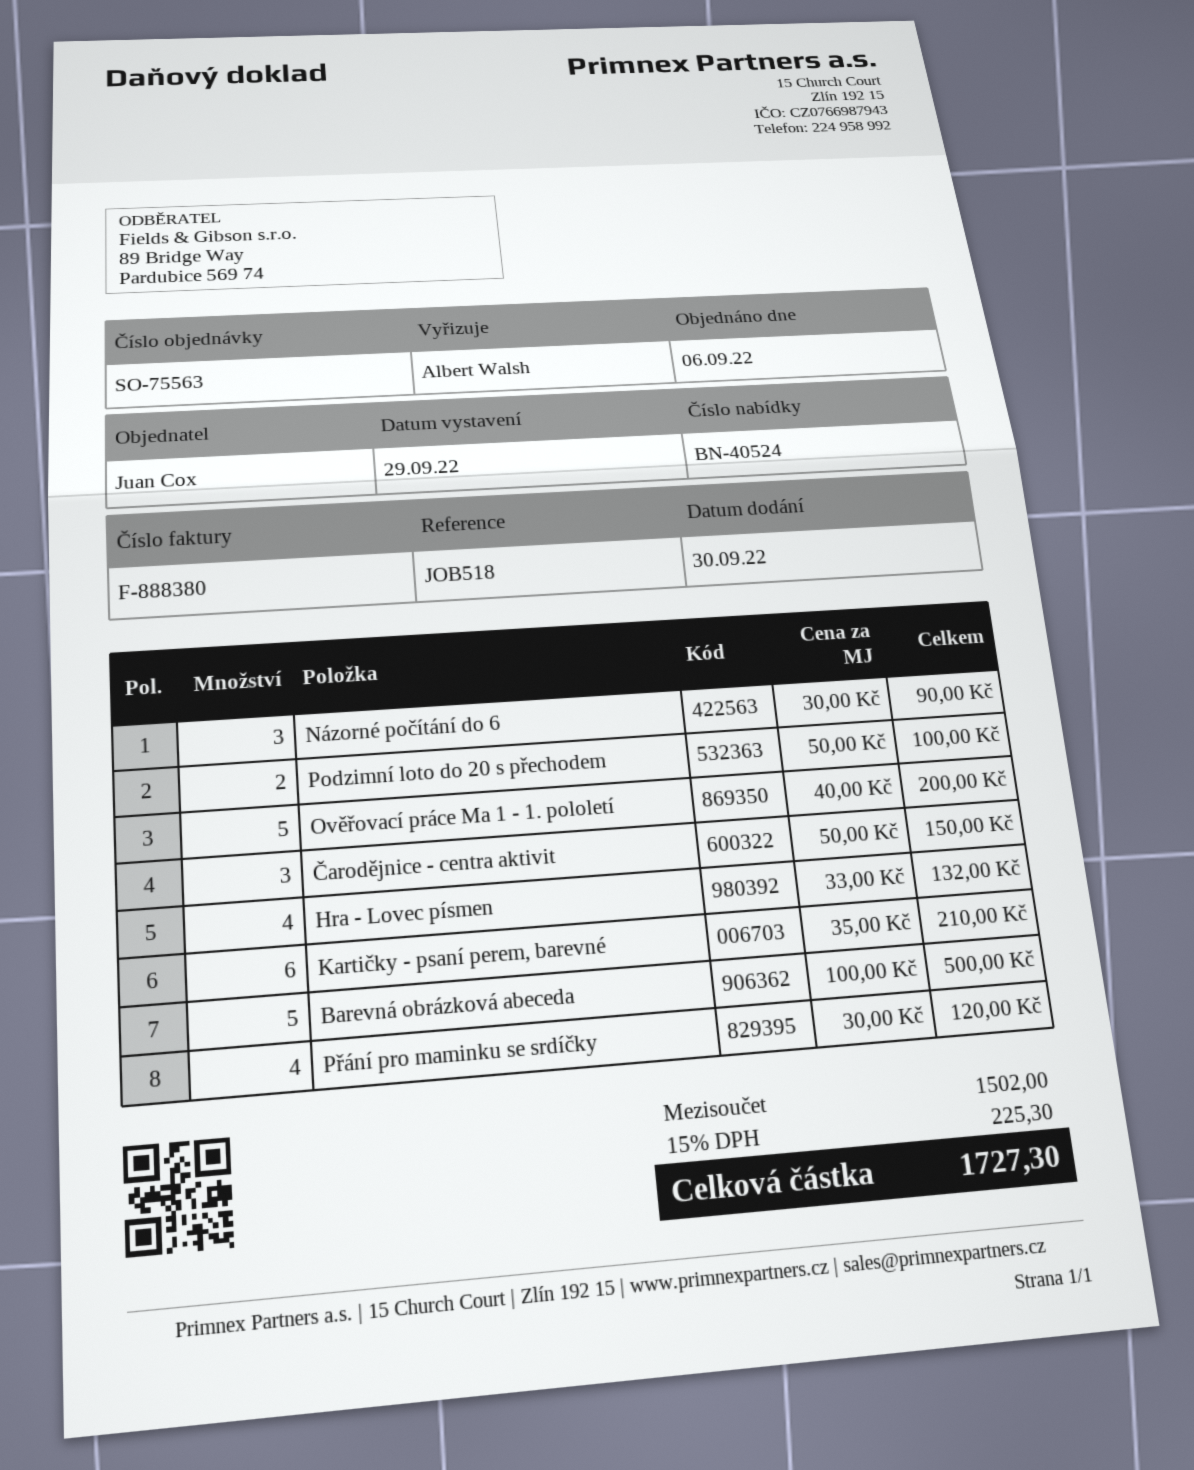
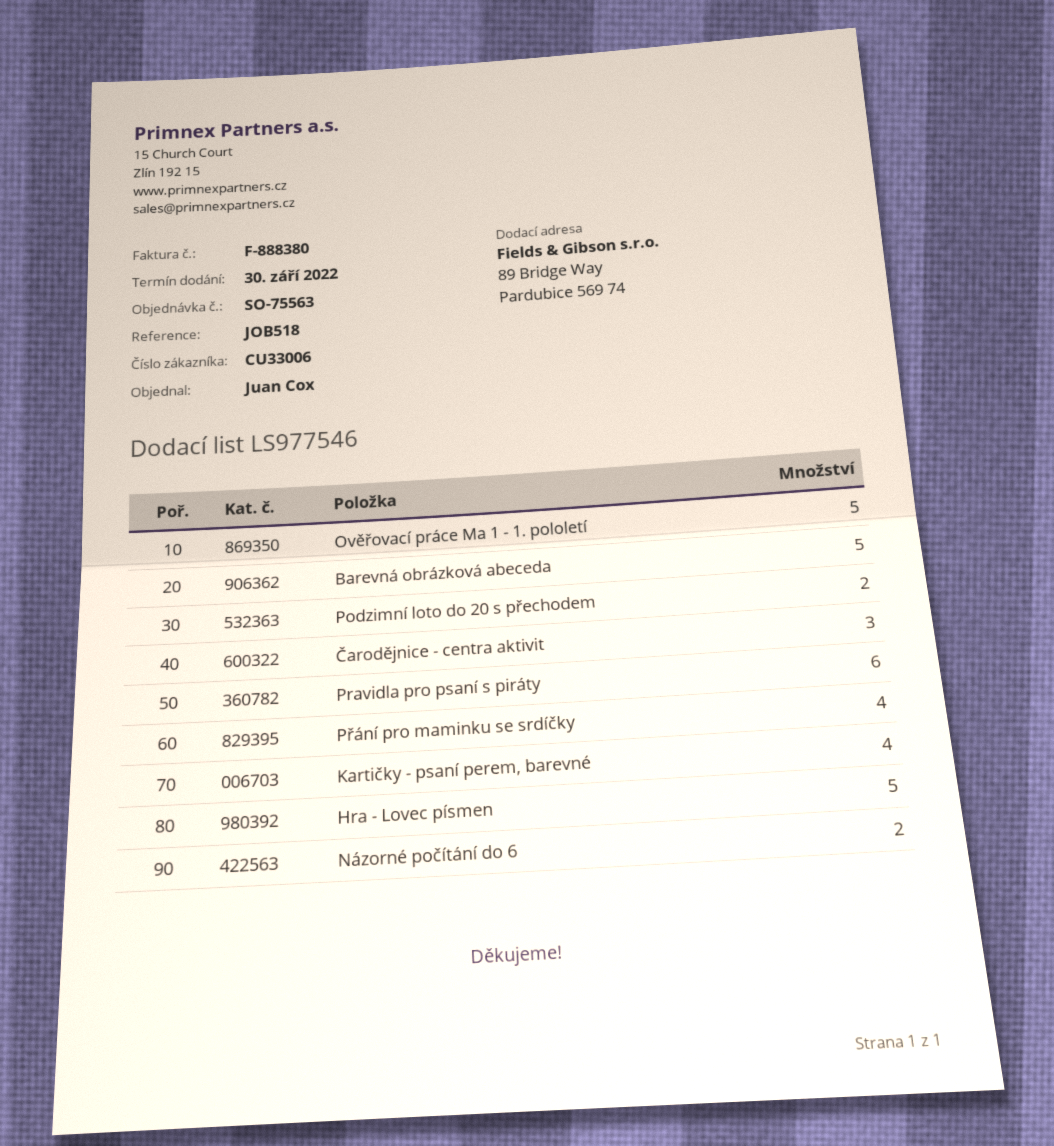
Názorné počítání do 6: 3 -> 2
Hra - Lovec písmen: 4 -> 5
Kartičky - psaní perem, barevné: 6 -> 4
Pravidla pro psaní s piráty: none -> 6

